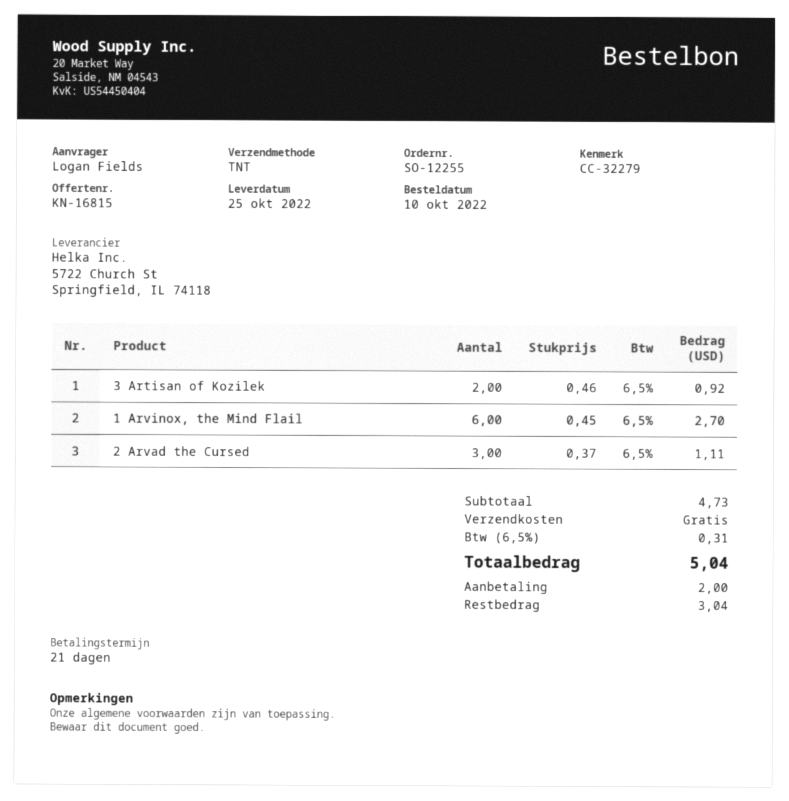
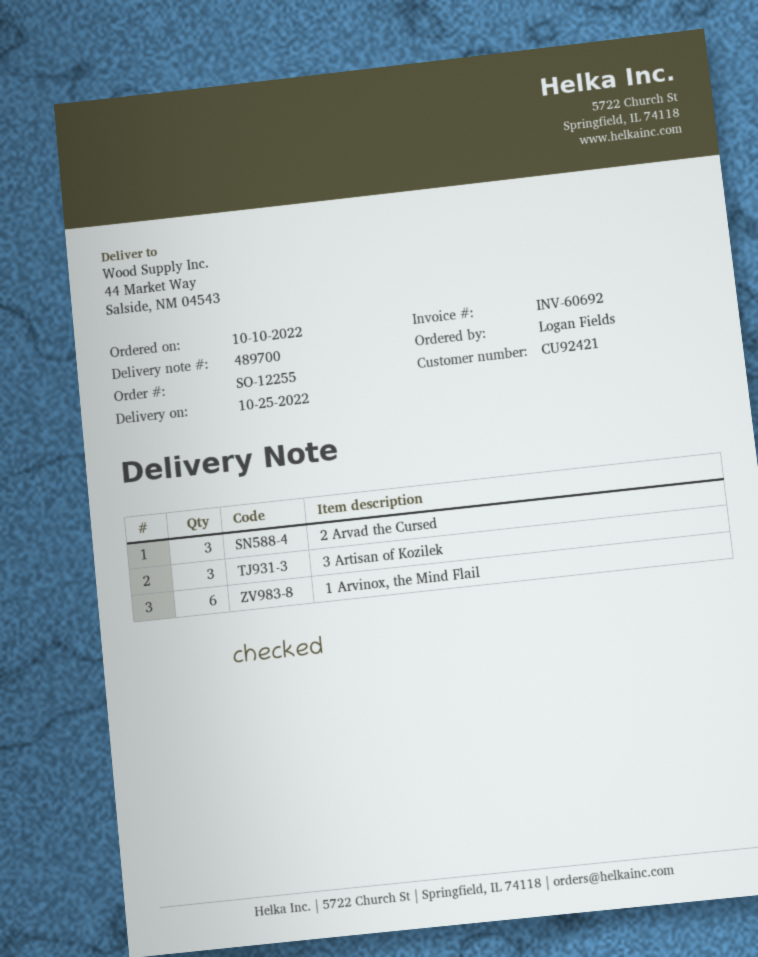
3 Artisan of Kozilek: 2 -> 3

